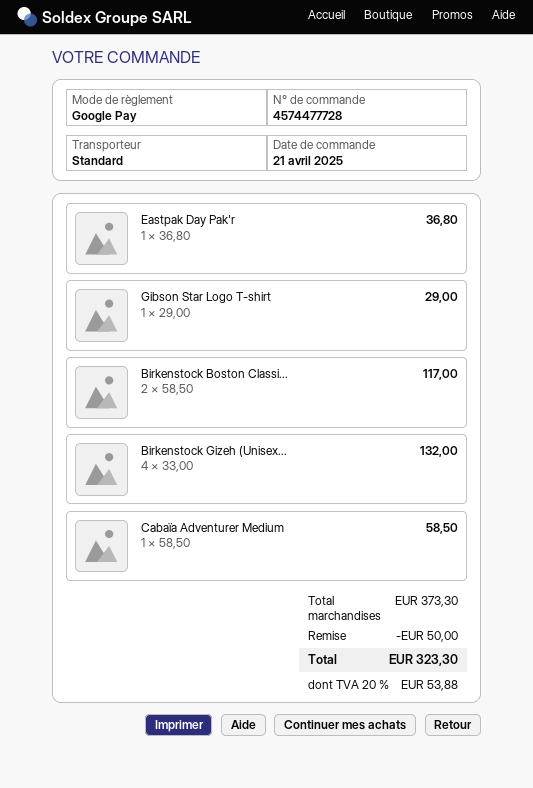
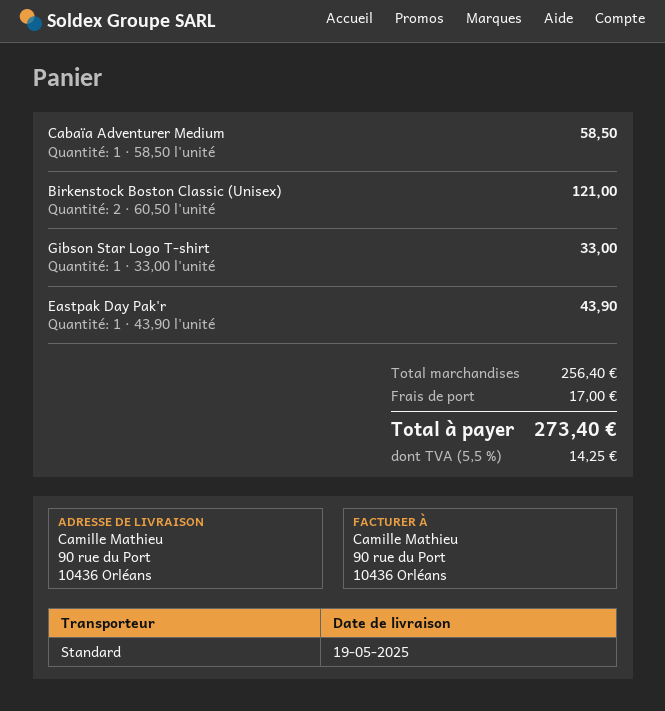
Eastpak Day Pak'r: 1 x 36.80 = 36.80 -> 1 x 43.90 = 43.90
Gibson Star Logo T-shirt: 1 x 29.00 = 29.00 -> 1 x 33.00 = 33.00
Birkenstock Boston Classi...: 2 x 58.50 = 117.00 -> 2 x 60.50 = 121.00
Birkenstock Gizeh (Unisex...: 4 x 33.00 = 132.00 -> none
subtotal: 373.30 -> 256.40
discount: 50.00 -> none
shipping: none -> 17.00
tax: 20% = 53.88 -> 5.5% = 14.25
total: 323.30 -> 273.40

